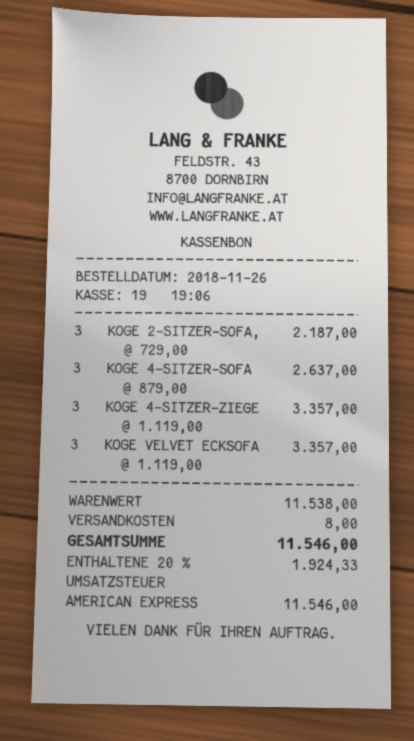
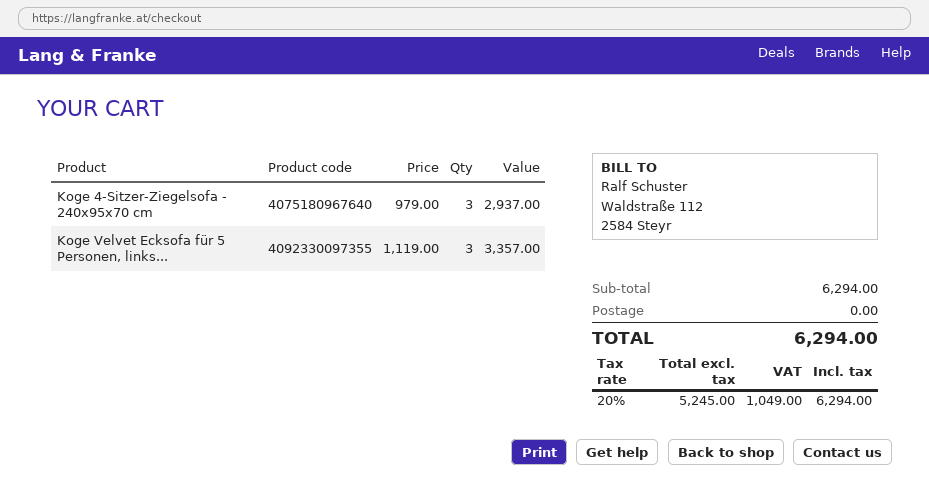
KOGE 2-SITZER-SOFA,: 3 x 729.00 = 2187.00 -> none
KOGE 4-SITZER-SOFA: 3 x 879.00 = 2637.00 -> none
KOGE 4-SITZER-ZIEGE: 3 x 1119.00 = 3357.00 -> 3 x 979.00 = 2937.00
subtotal: 11538.00 -> 6294.00
shipping: 8.00 -> 0.00
tax: 20% = 1924.33 -> 20% = 1049.00
total: 11546.00 -> 6294.00

